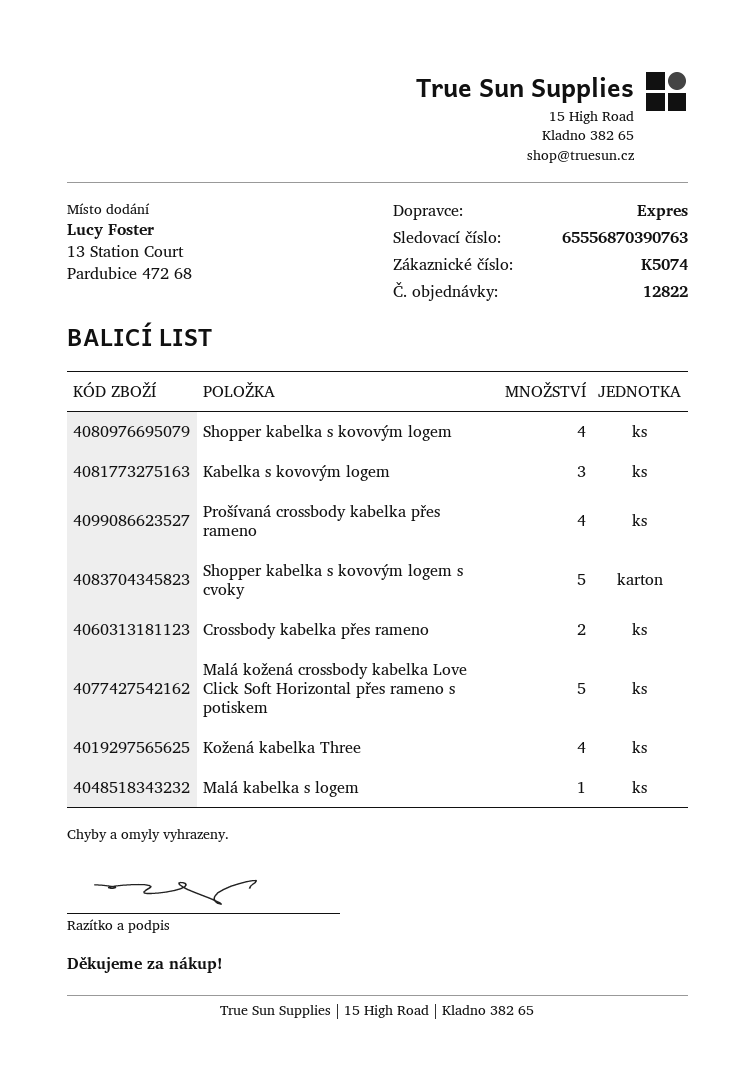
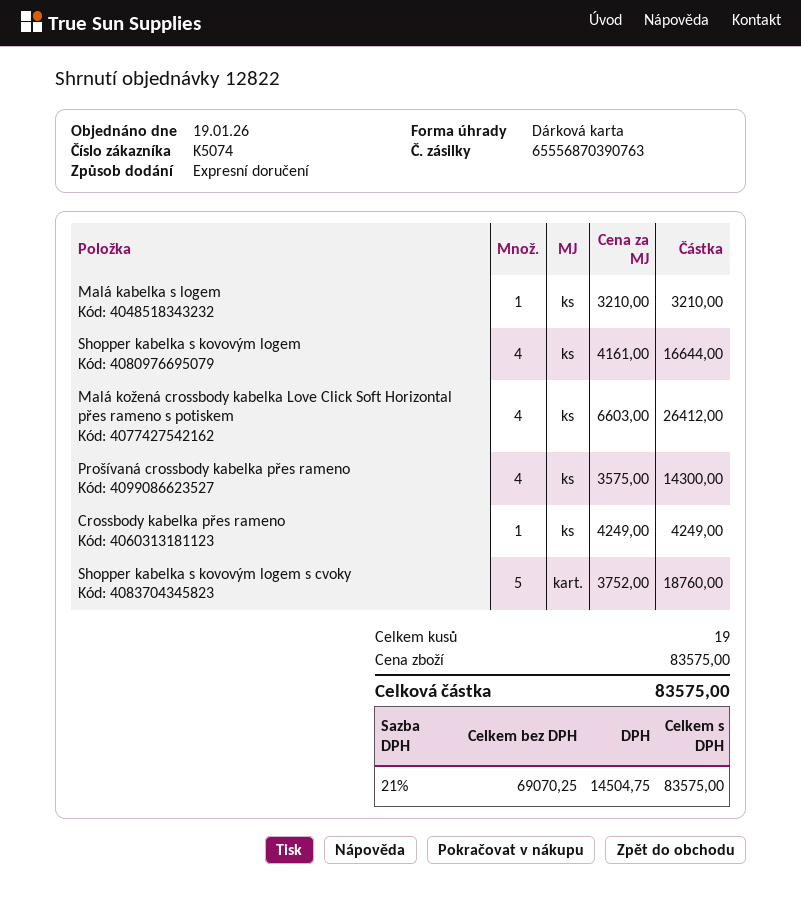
Kabelka s kovovým logem: 3 -> none
Crossbody kabelka přes rameno: 2 -> 1
Malá kožená crossbody kabelka Love Click Soft Horizontal přes rameno s potiskem: 5 -> 4
Kožená kabelka Three: 4 -> none

